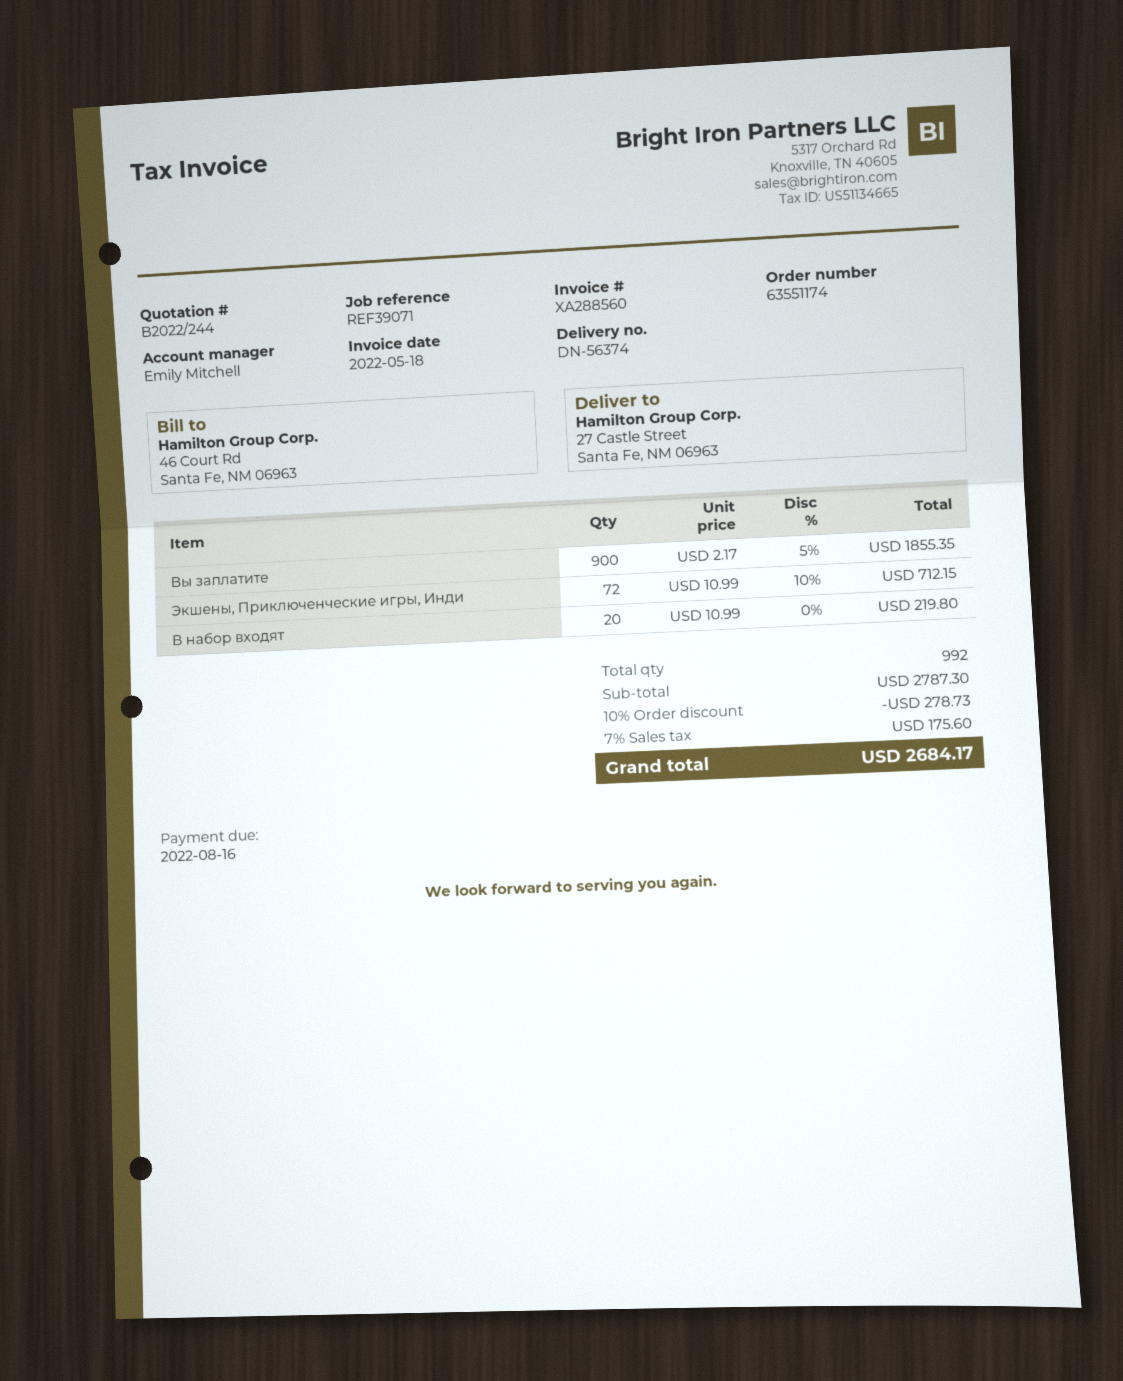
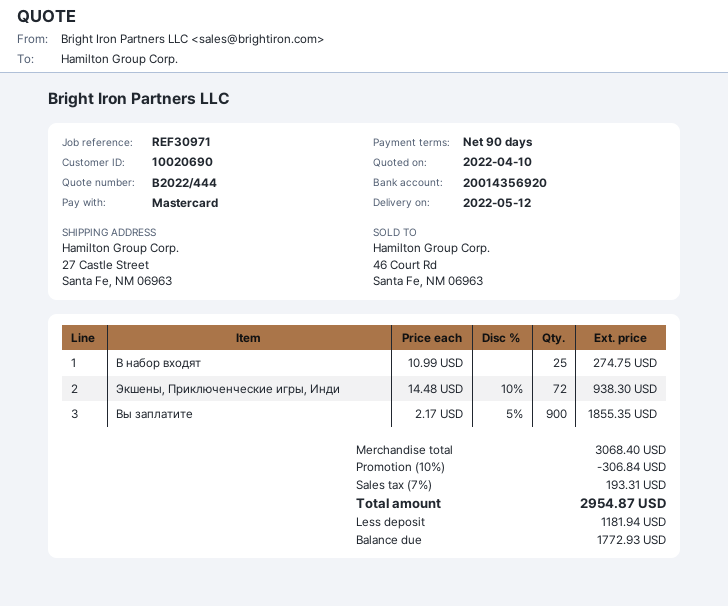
quote number: B2022/244 -> B2022/444
reference: REF39071 -> REF30971
Экшены, Приключенческие игры, Инди: 72 x 10.99 - 10% = 712.15 -> 72 x 14.48 - 10% = 938.30
В набор входят: 20 x 10.99 = 219.80 -> 25 x 10.99 = 274.75
subtotal: 2787.30 -> 3068.40
discount: 10% = 278.73 -> 10% = 306.84
tax: 7% = 175.60 -> 7% = 193.31
total: 2684.17 -> 2954.87

